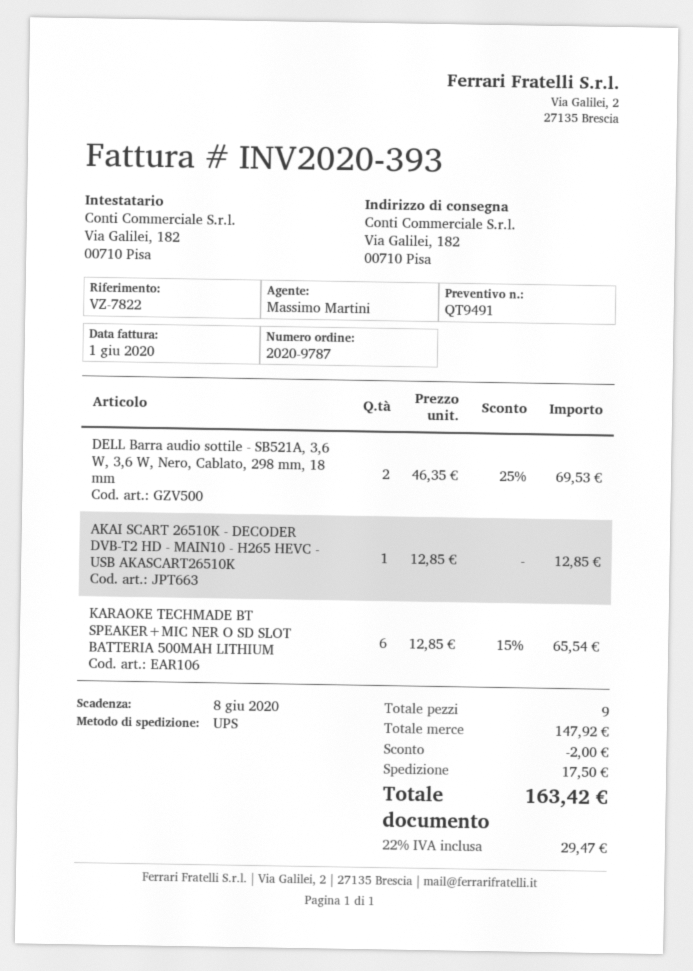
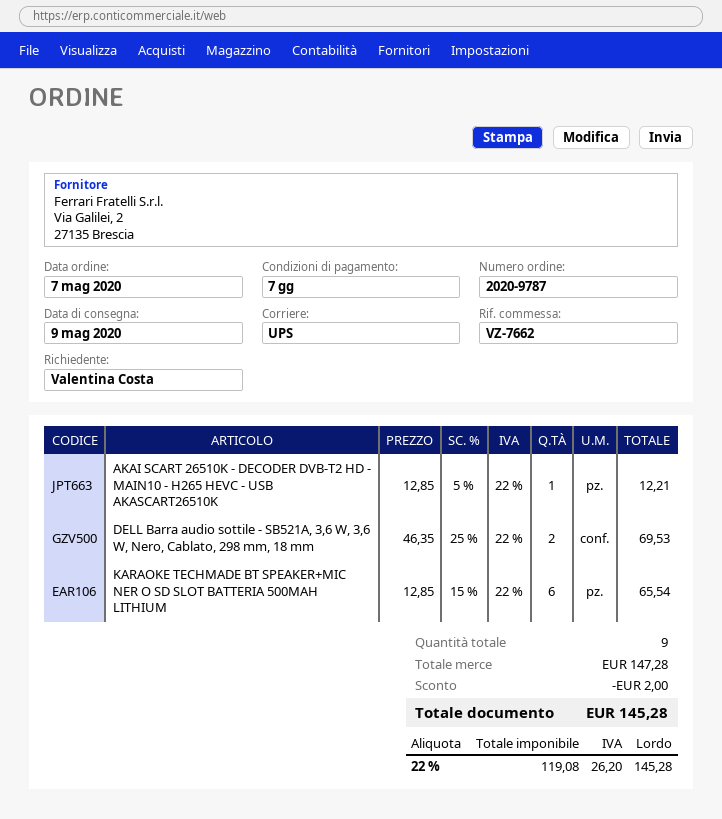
reference: VZ-7822 -> VZ-7662
AKAI SCART 26510K - DECODER DVB-T2 HD - MAIN10 - H265 HEVC - USB AKASCART26510K: 1 x 12.85 = 12.85 -> 1 x 12.85 - 5% = 12.21
subtotal: 147.92 -> 147.28
shipping: 17.50 -> none
tax: 22% = 29.47 -> 22% = 26.20
total: 163.42 -> 145.28

